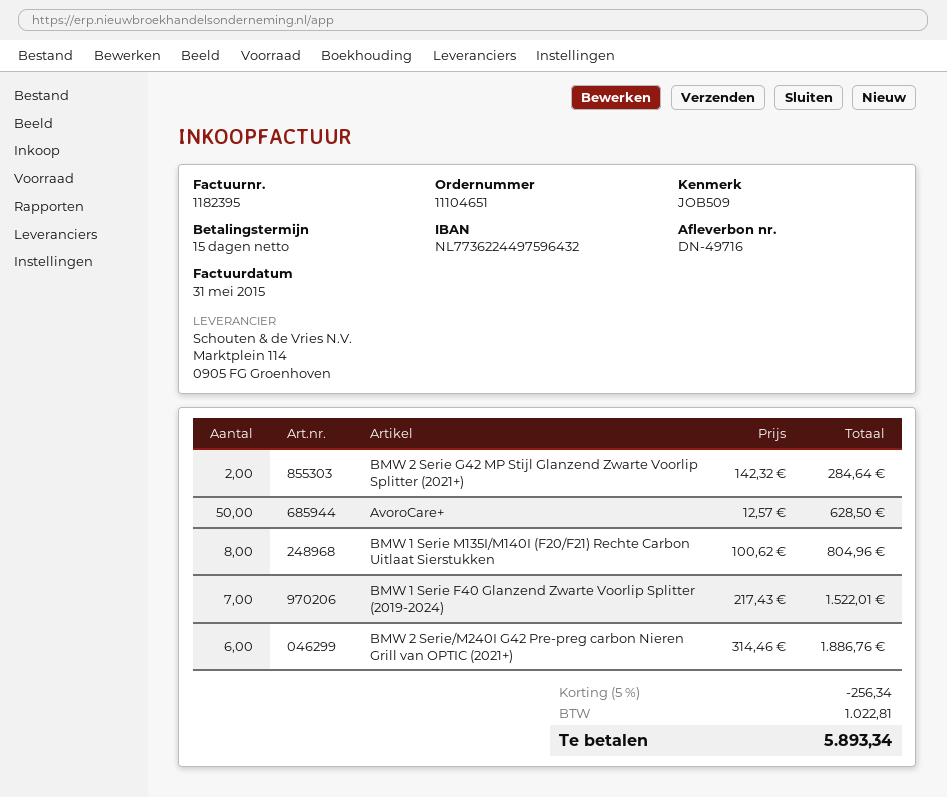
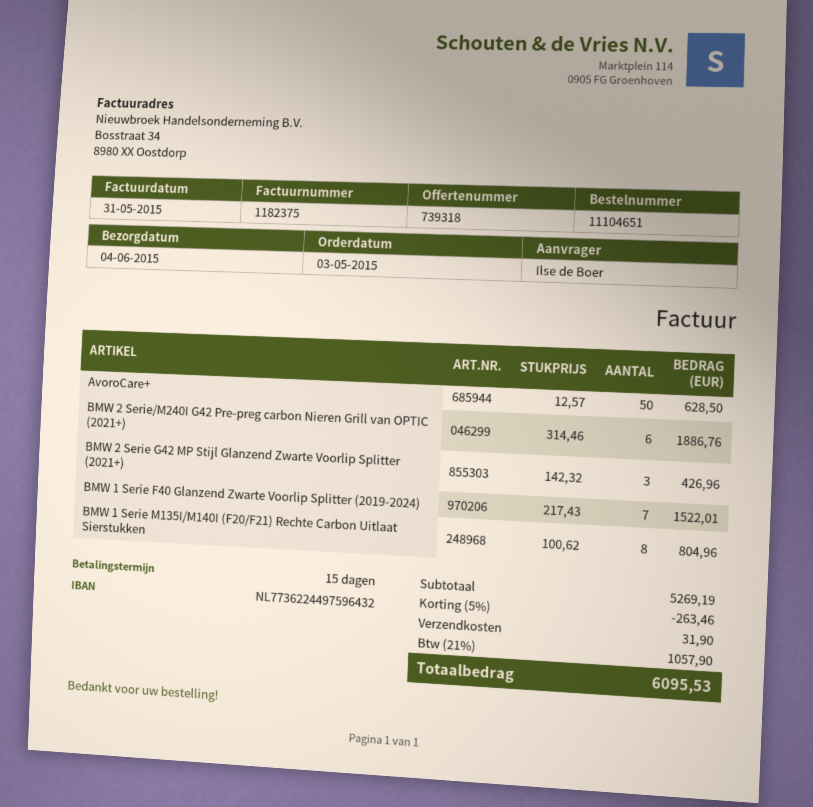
invoice number: 1182395 -> 1182375
BMW 2 Serie G42 MP Stijl Glanzend Zwarte Voorlip Splitter (2021+): 2 x 142.32 = 284.64 -> 3 x 142.32 = 426.96
discount: 5% = 256.34 -> 5% = 263.46
shipping: none -> 31.90
tax: 1022.81 -> 1057.90
total: 5893.34 -> 6095.53

